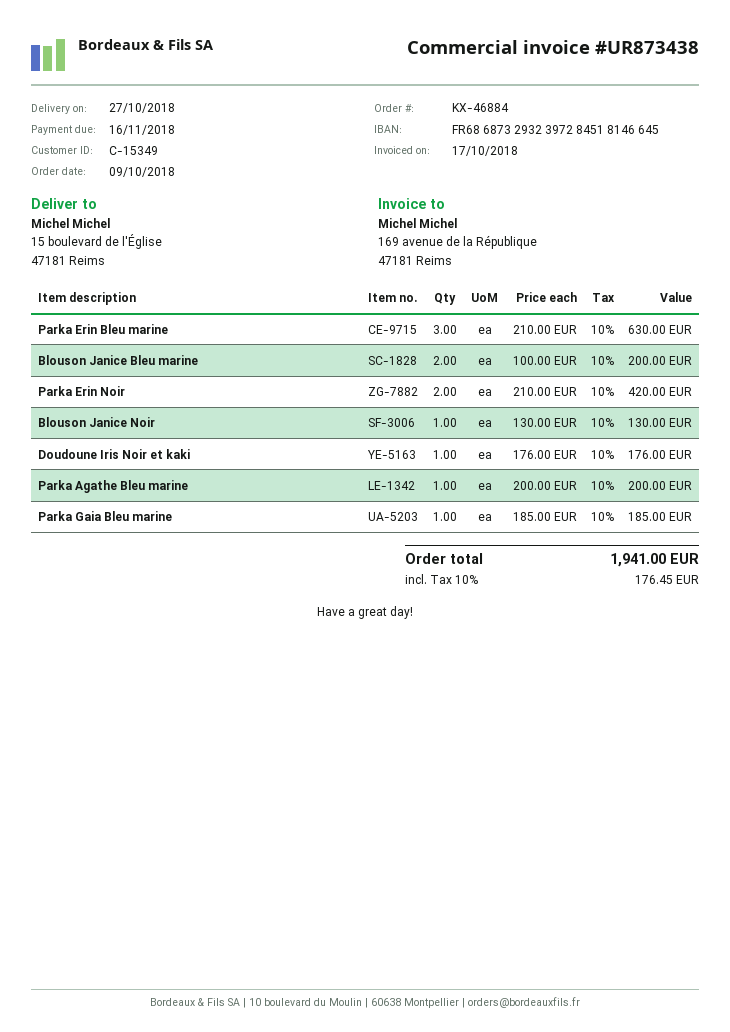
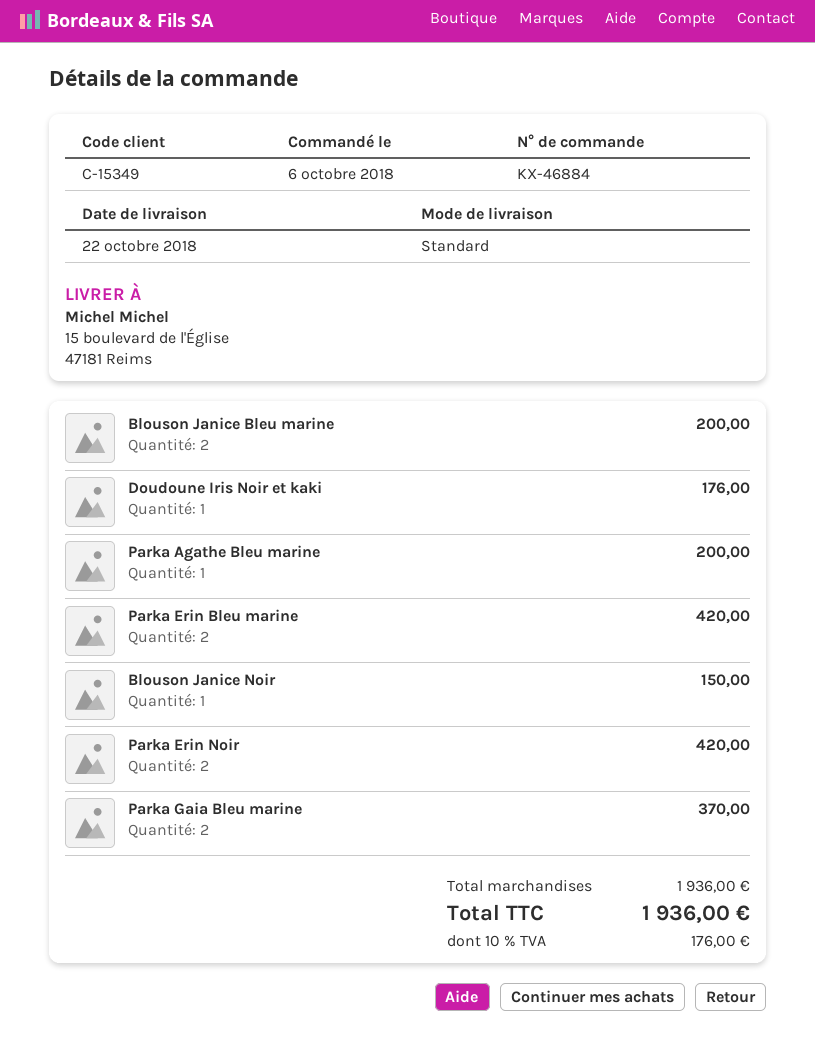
order date: 2018-10-09 -> 2018-10-06
delivery date: 2018-10-27 -> 2018-10-22
Parka Erin Bleu marine: 3 for 630.00 -> 2 for 420.00
Blouson Janice Noir: 1 for 130.00 -> 1 for 150.00
Parka Gaia Bleu marine: 1 for 185.00 -> 2 for 370.00
tax: 10% = 176.45 -> 10% = 176.00
total: 1941.00 -> 1936.00

